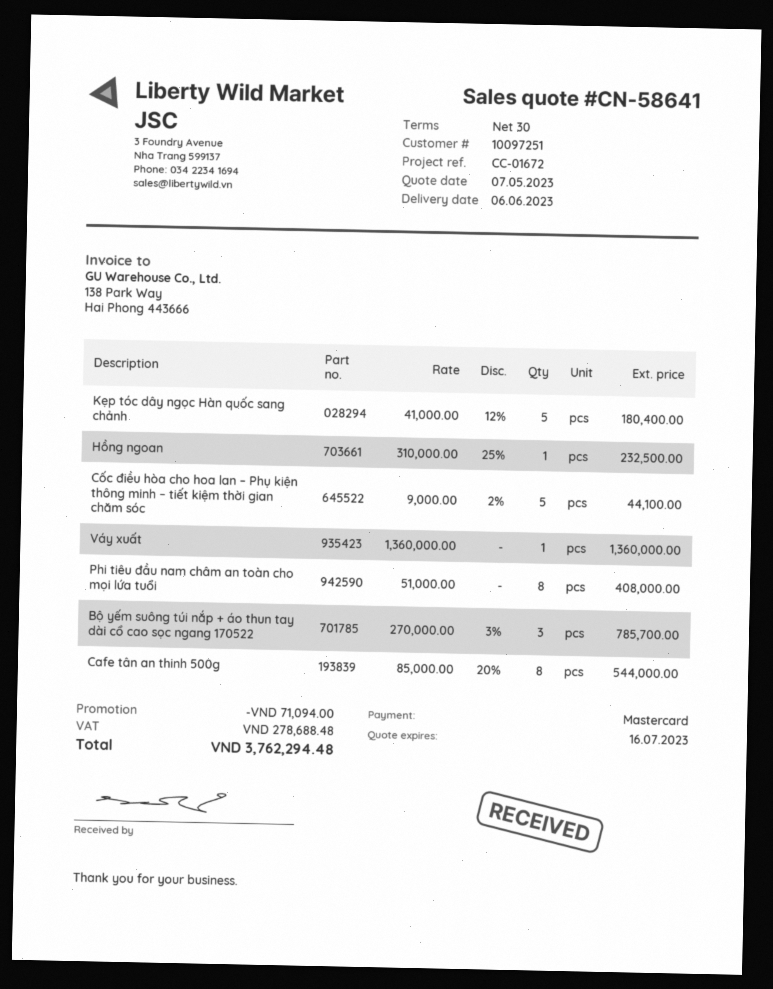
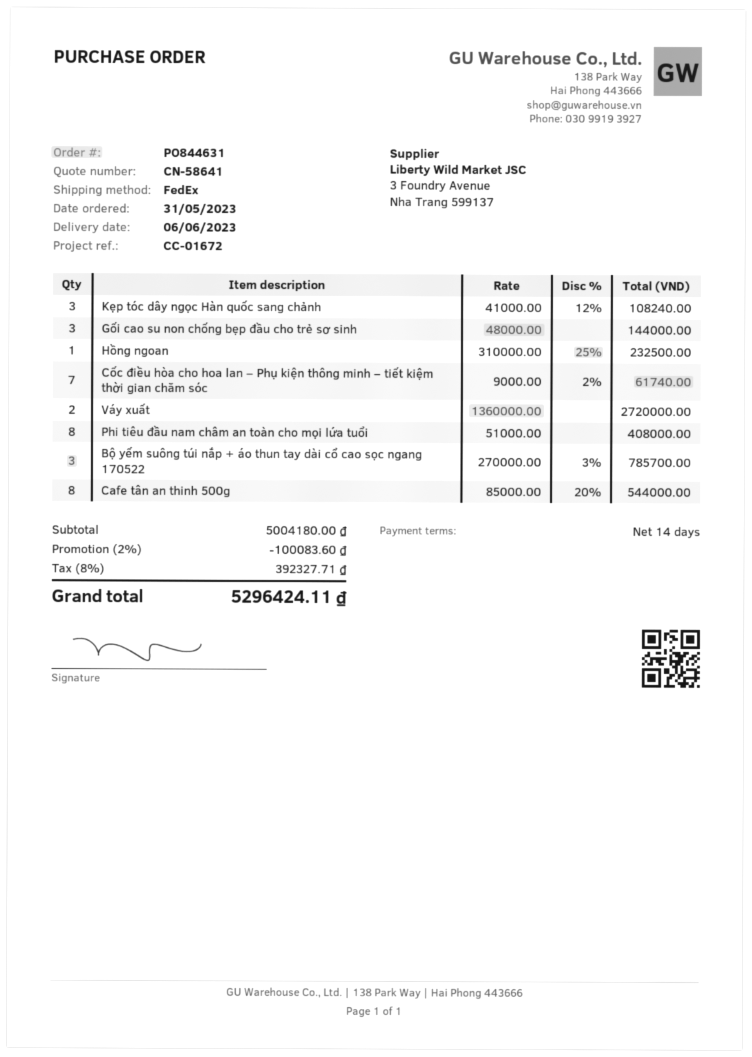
payment terms: 30 days -> 14 days
Kẹp tóc dây ngọc Hàn quốc sang chảnh: 5 x 41000.00 - 12% = 180400.00 -> 3 x 41000.00 - 12% = 108240.00
Cốc điều hòa cho hoa lan – Phụ kiện thông minh – tiết kiệm thời gian chăm sóc: 5 x 9000.00 - 2% = 44100.00 -> 7 x 9000.00 - 2% = 61740.00
Váy xuất: 1 x 1360000.00 = 1360000.00 -> 2 x 1360000.00 = 2720000.00
Gối cao su non chống bẹp đầu cho trẻ sơ sinh: none -> 3 x 48000.00 = 144000.00
discount: 71094.00 -> 100083.60
tax: 278688.48 -> 392327.71
total: 3762294.48 -> 5296424.11

